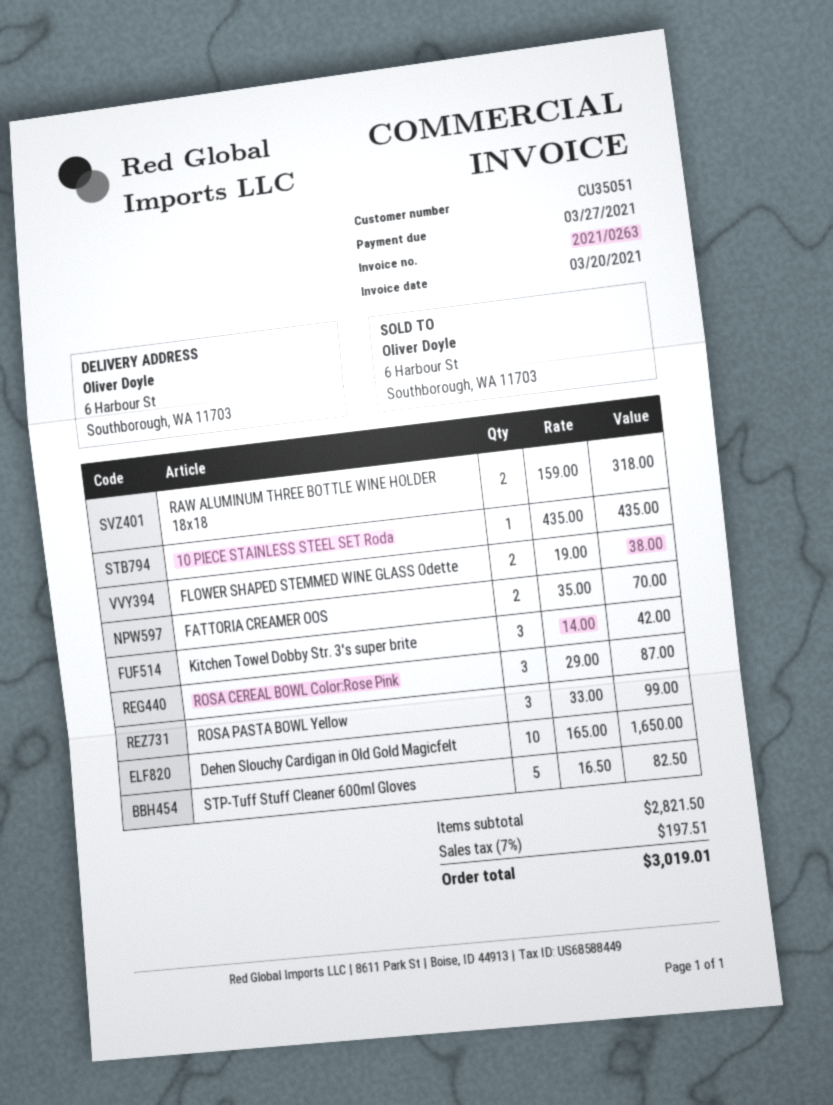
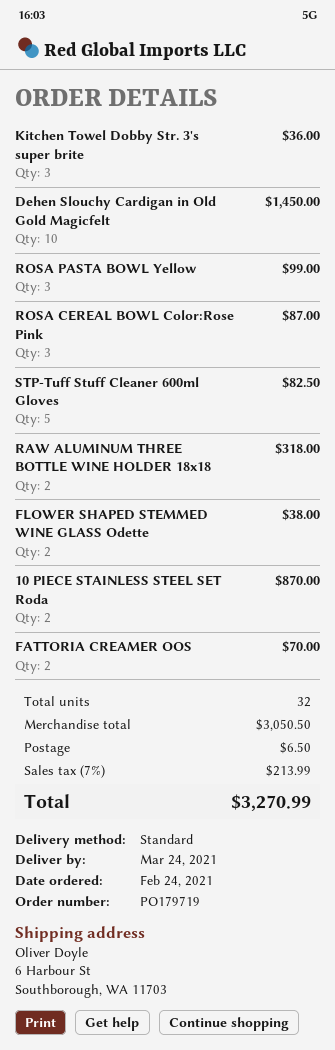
10 PIECE STAINLESS STEEL SET Roda: 1 for 435.00 -> 2 for 870.00
Kitchen Towel Dobby Str. 3's super brite: 3 for 42.00 -> 3 for 36.00
Dehen Slouchy Cardigan in Old Gold Magicfelt: 10 for 1650.00 -> 10 for 1450.00
subtotal: 2821.50 -> 3050.50
shipping: none -> 6.50
tax: 7% = 197.51 -> 7% = 213.99
total: 3019.01 -> 3270.99

